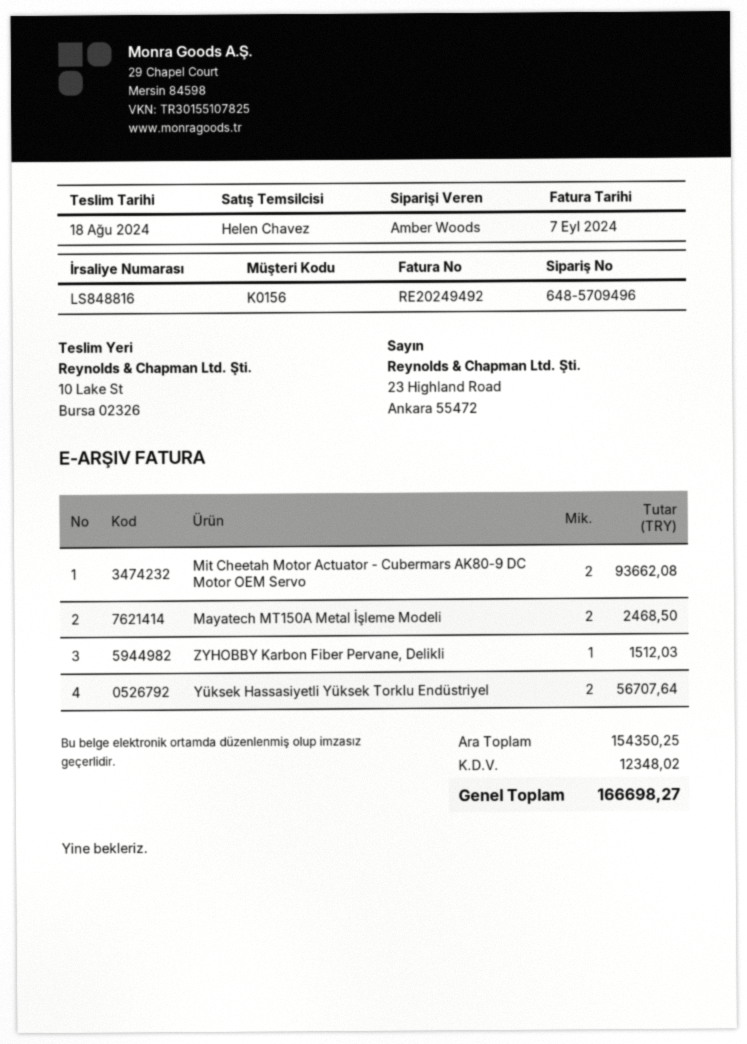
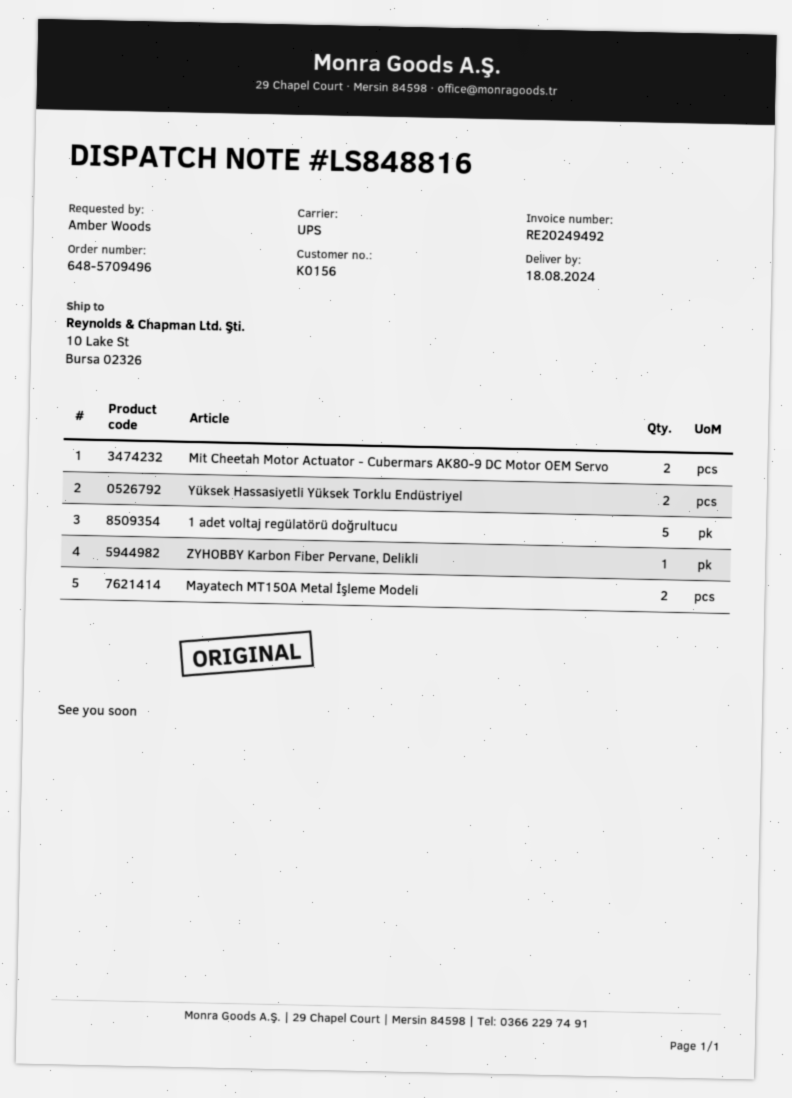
1 adet voltaj regülatörü doğrultucu: none -> 5

